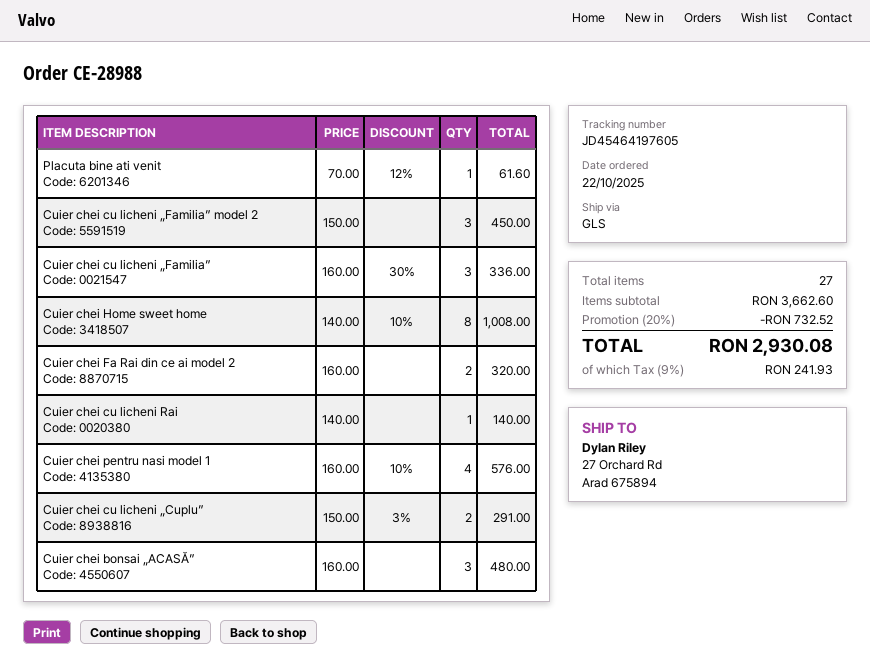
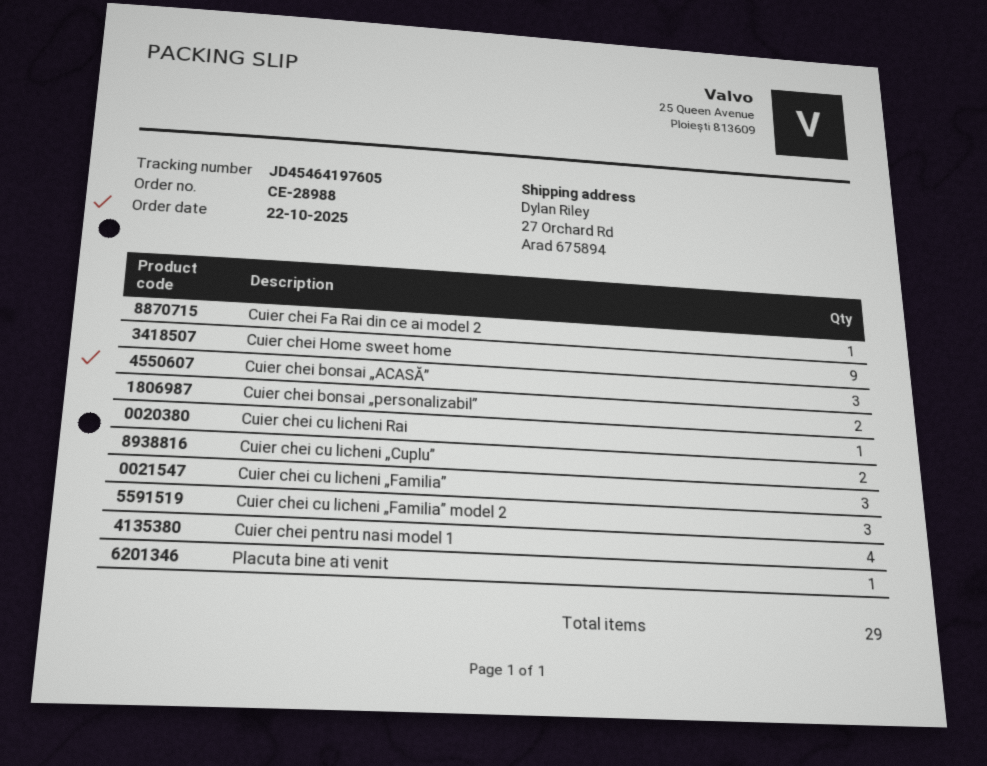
Cuier chei Home sweet home: 8 -> 9
Cuier chei Fa Rai din ce ai model 2: 2 -> 1
Cuier chei bonsai „personalizabil”: none -> 2
total quantity: 27 -> 29

